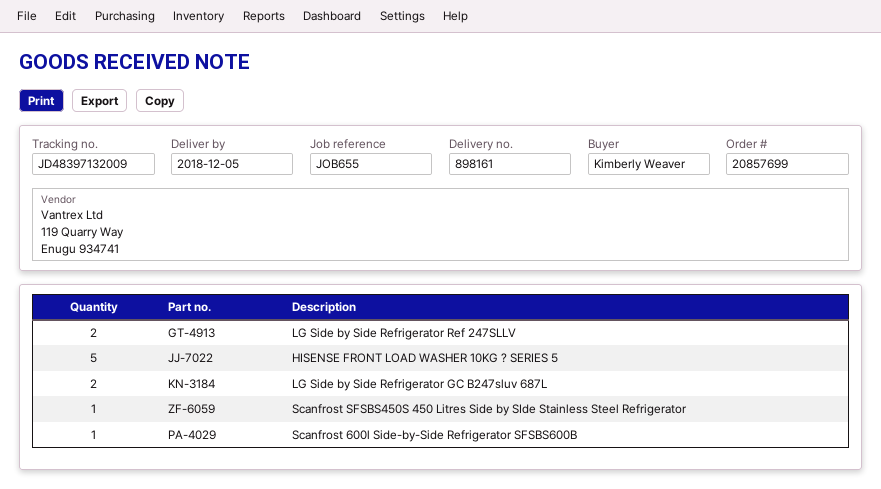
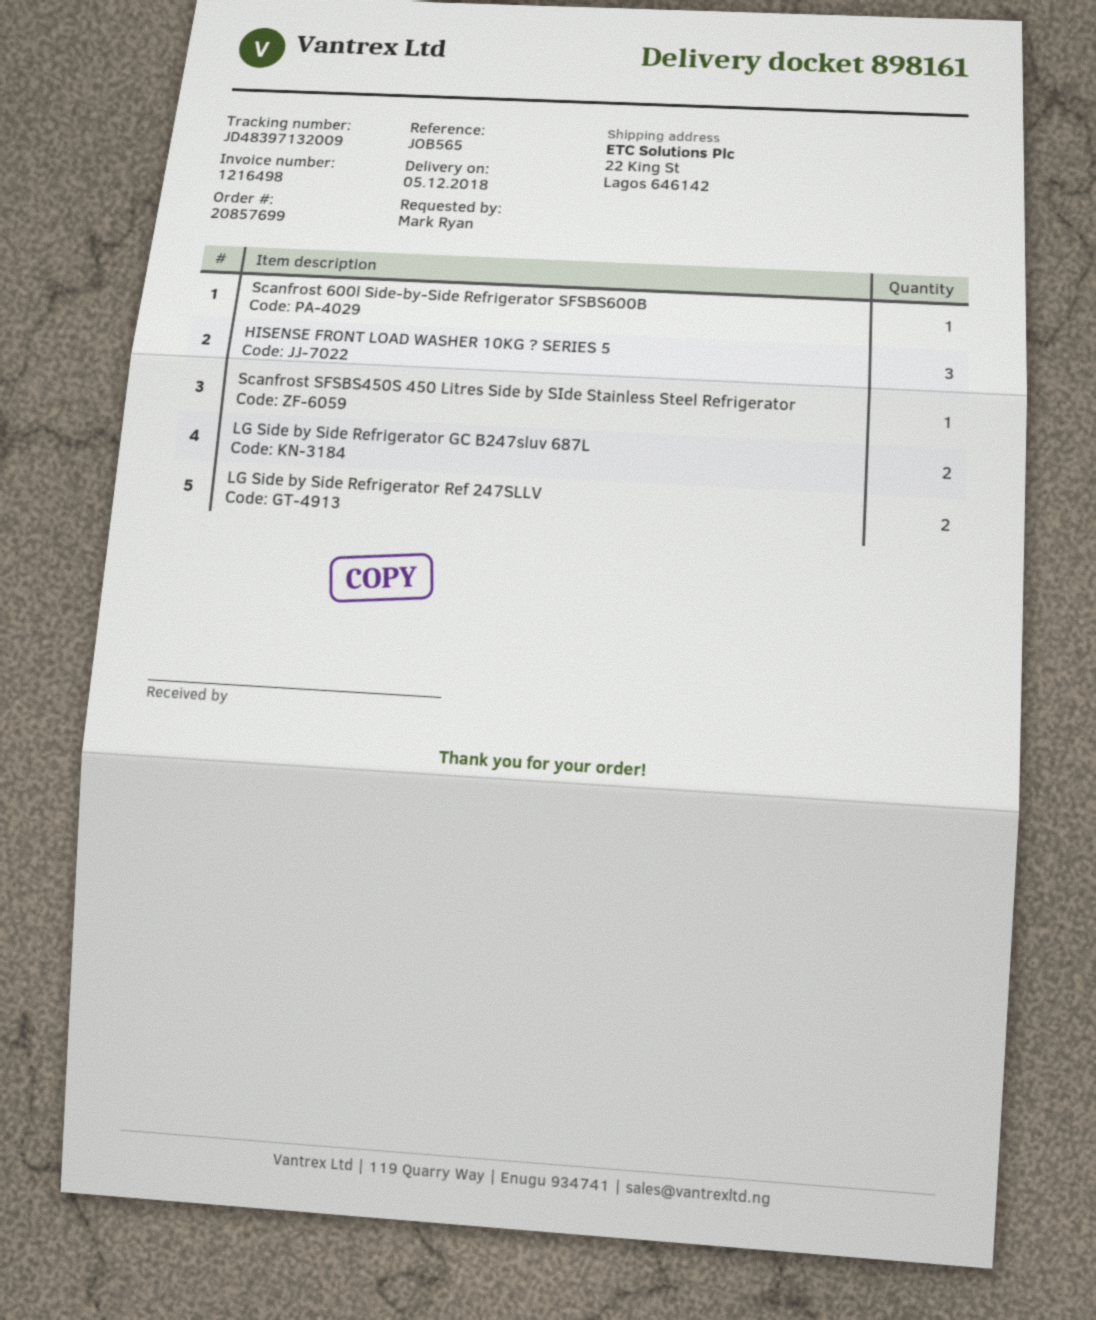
reference: JOB655 -> JOB565
ordered by: Kimberly Weaver -> Mark Ryan
HISENSE FRONT LOAD WASHER 10KG ? SERIES 5: 5 -> 3

